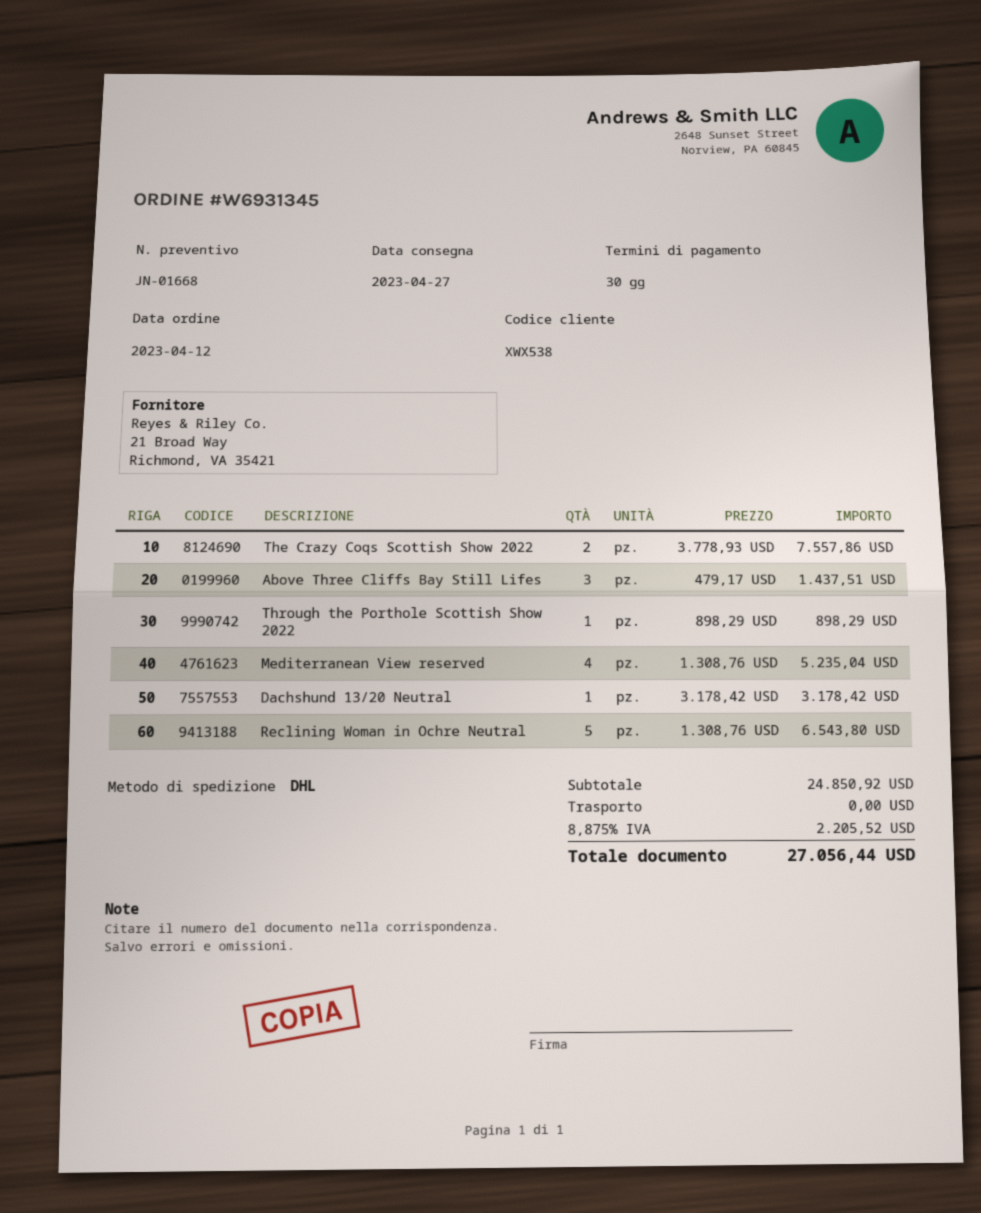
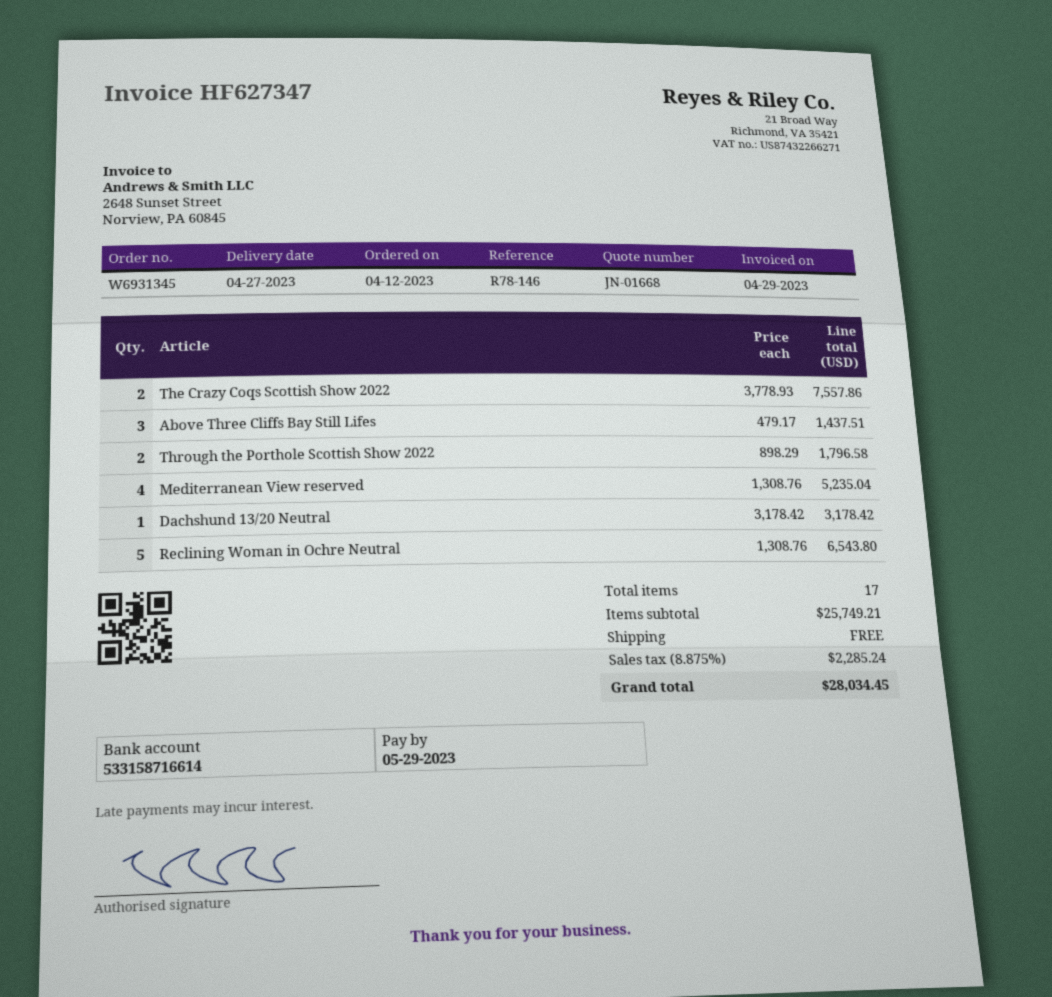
Through the Porthole Scottish Show 2022: 1 x 898.29 = 898.29 -> 2 x 898.29 = 1796.58
subtotal: 24850.92 -> 25749.21
tax: 8.875% = 2205.52 -> 8.875% = 2285.24
total: 27056.44 -> 28034.45

